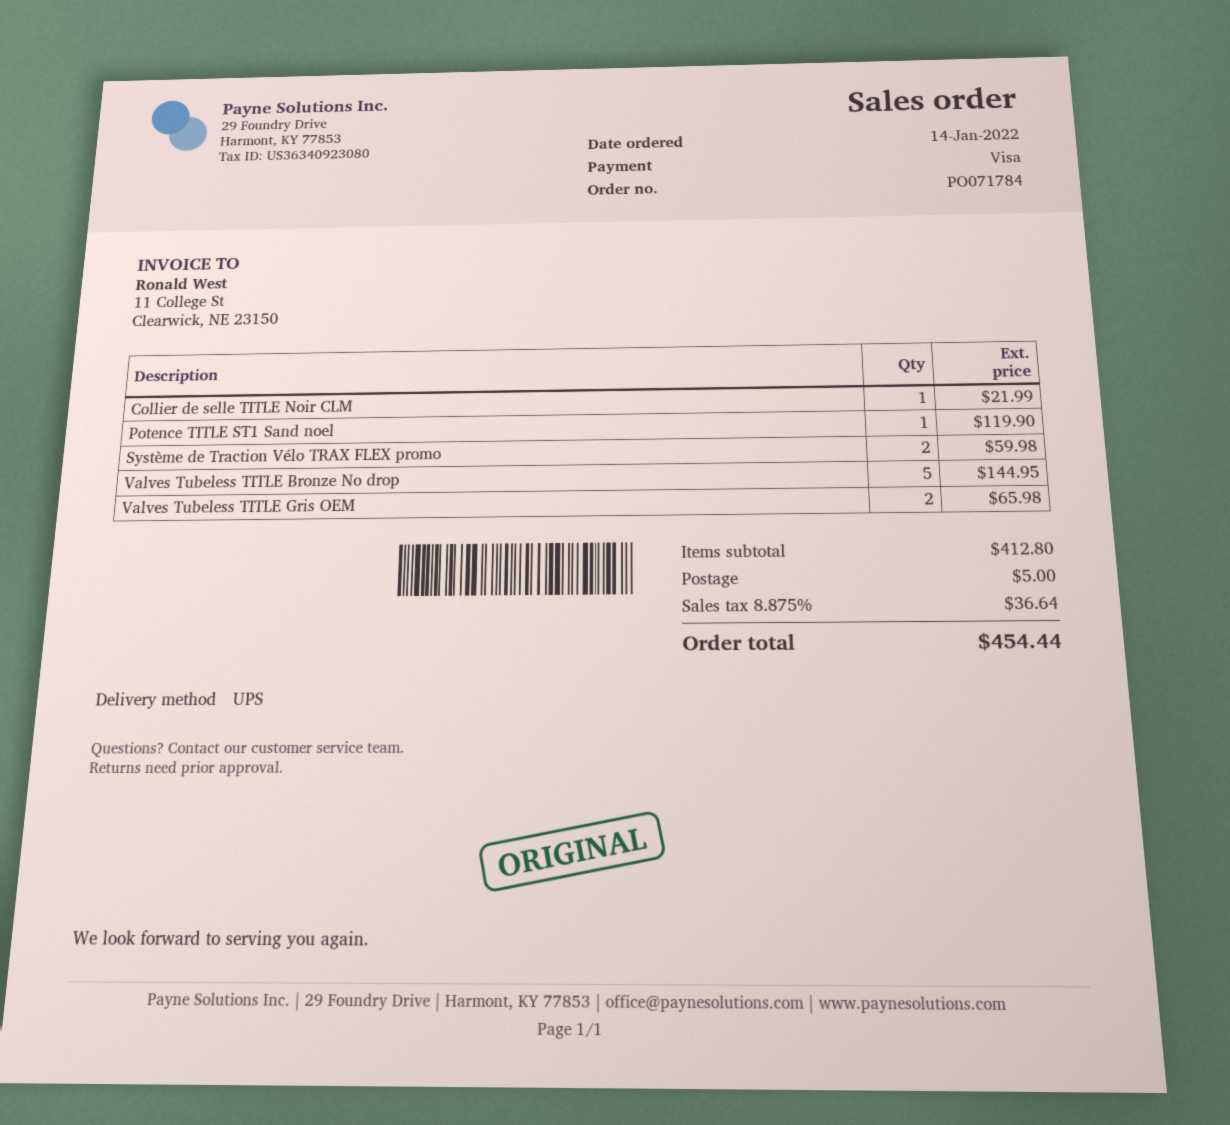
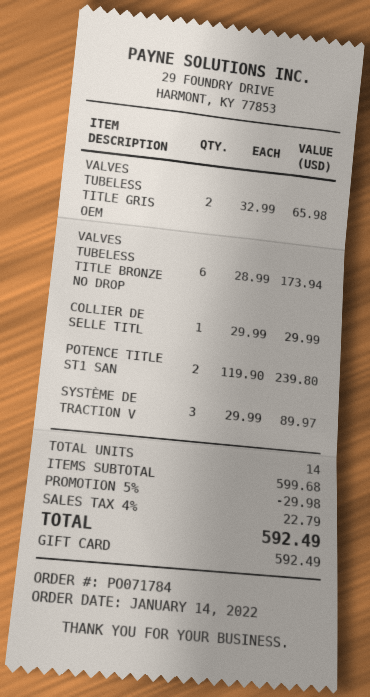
payment method: Visa -> gift card
Collier de selle TITLE Noir CLM: 1 for 21.99 -> 1 for 29.99
Potence TITLE ST1 Sand noel: 1 for 119.90 -> 2 for 239.80
Système de Traction Vélo TRAX FLEX promo: 2 for 59.98 -> 3 for 89.97
Valves Tubeless TITLE Bronze No drop: 5 for 144.95 -> 6 for 173.94
subtotal: 412.80 -> 599.68
discount: none -> 5% = 29.98
shipping: 5.00 -> none
tax: 8.875% = 36.64 -> 4% = 22.79
total: 454.44 -> 592.49

